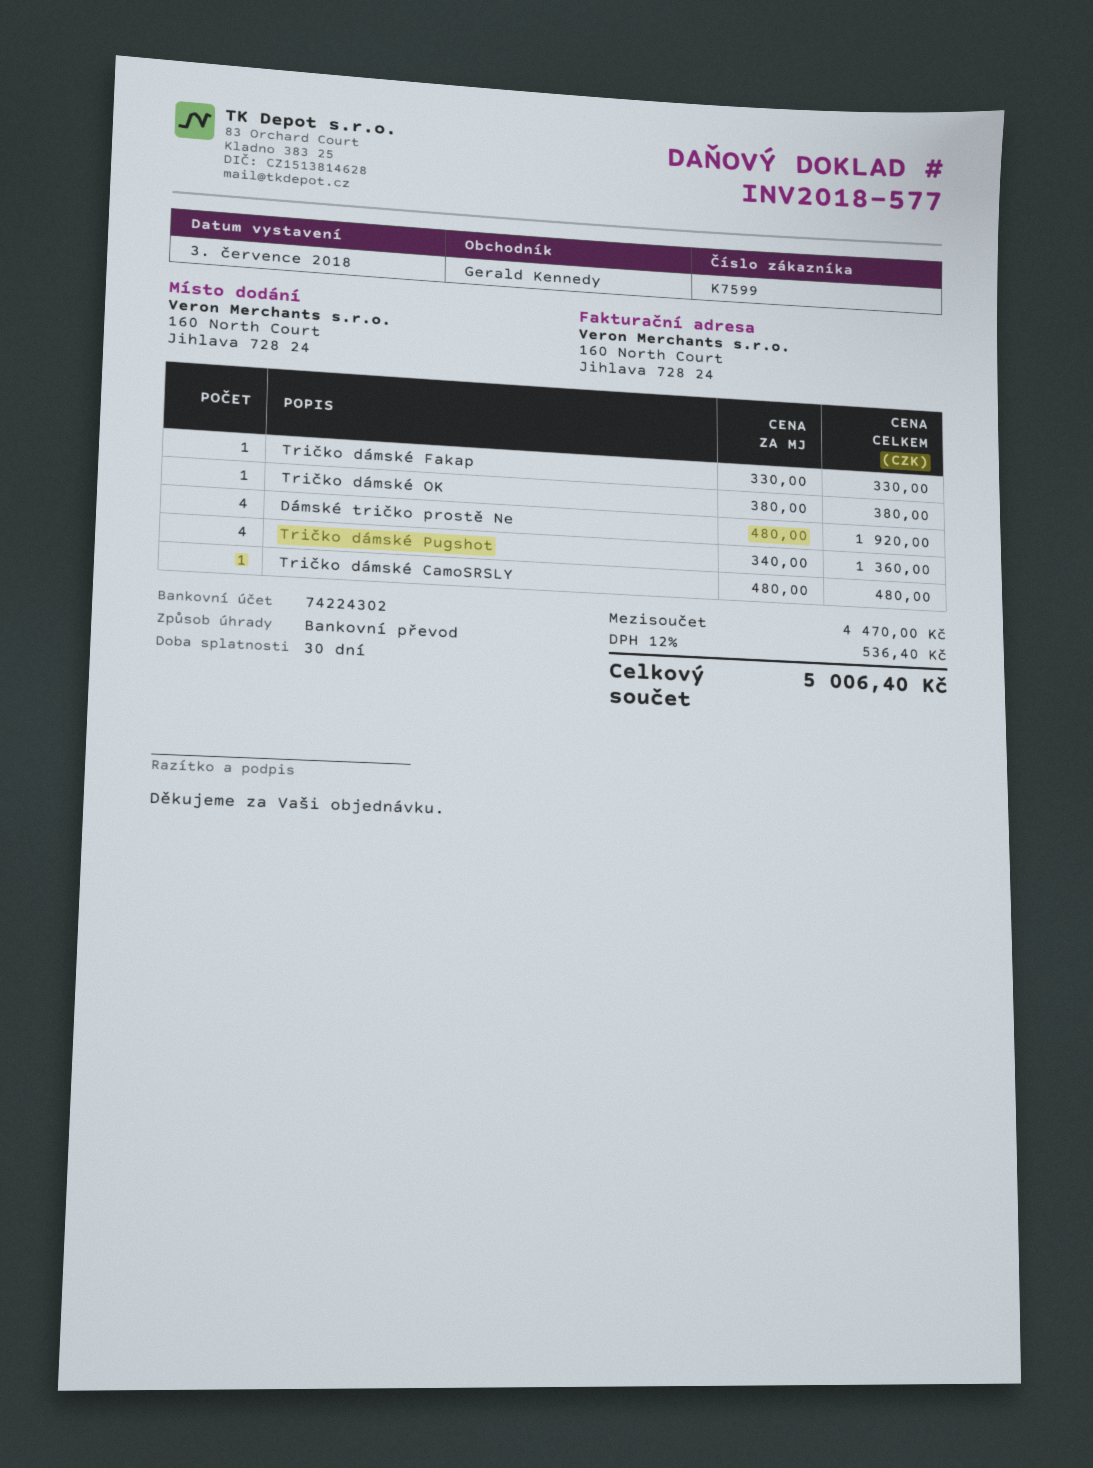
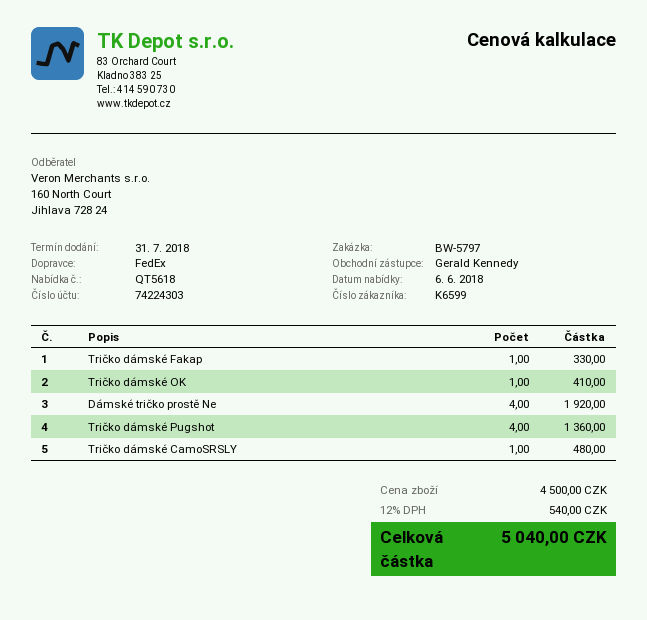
customer number: K7599 -> K6599
bank account: 74224302 -> 74224303
Tričko dámské OK: 1 for 380.00 -> 1 for 410.00
subtotal: 4470.00 -> 4500.00
tax: 12% = 536.40 -> 12% = 540.00
total: 5006.40 -> 5040.00

